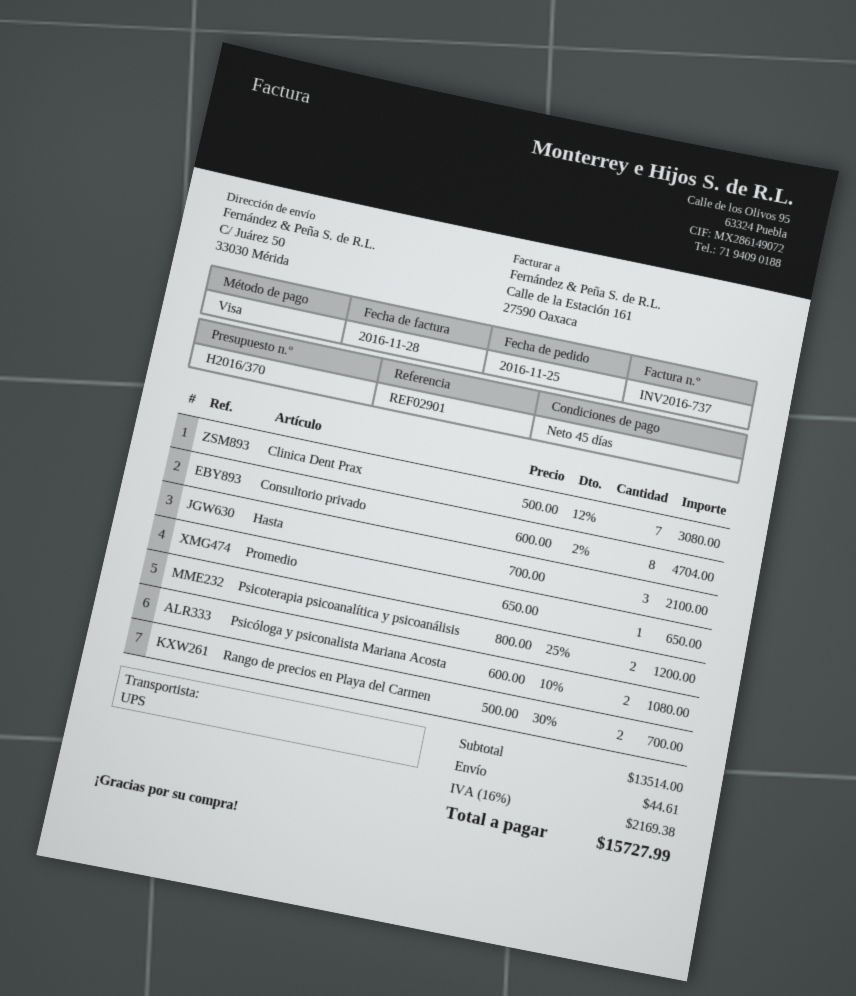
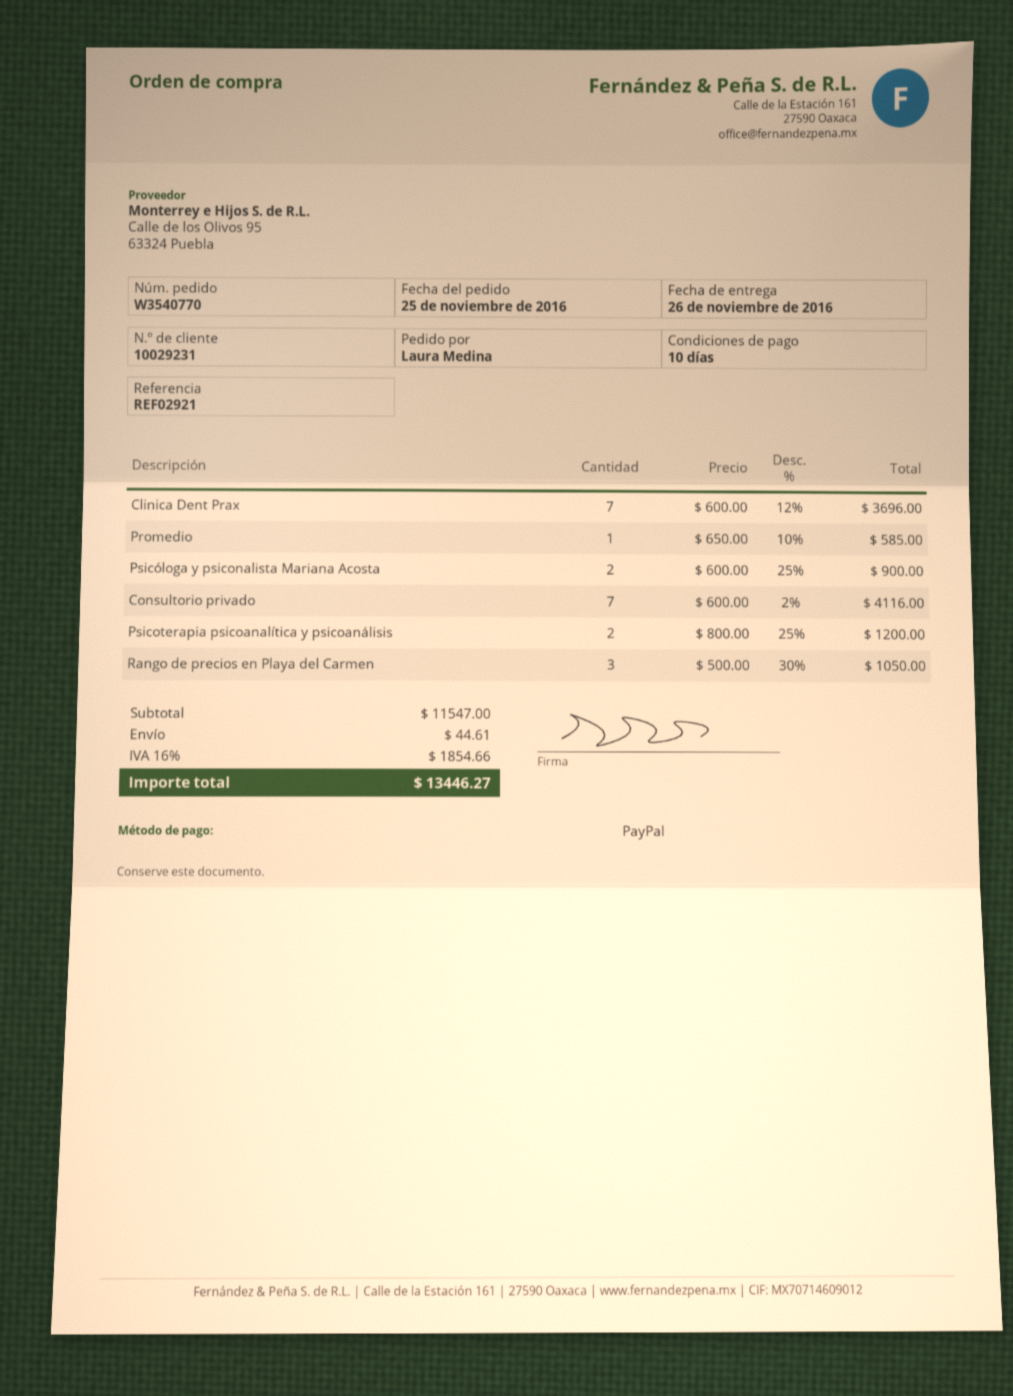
payment terms: 45 days -> 10 days
reference: REF02901 -> REF02921
payment method: Visa -> PayPal
Clinica Dent Prax: 7 x 500.00 - 12% = 3080.00 -> 7 x 600.00 - 12% = 3696.00
Consultorio privado: 8 x 600.00 - 2% = 4704.00 -> 7 x 600.00 - 2% = 4116.00
Hasta: 3 x 700.00 = 2100.00 -> none
Promedio: 1 x 650.00 = 650.00 -> 1 x 650.00 - 10% = 585.00
Psicóloga y psiconalista Mariana Acosta: 2 x 600.00 - 10% = 1080.00 -> 2 x 600.00 - 25% = 900.00
Rango de precios en Playa del Carmen: 2 x 500.00 - 30% = 700.00 -> 3 x 500.00 - 30% = 1050.00
subtotal: 13514.00 -> 11547.00
tax: 16% = 2169.38 -> 16% = 1854.66
total: 15727.99 -> 13446.27

